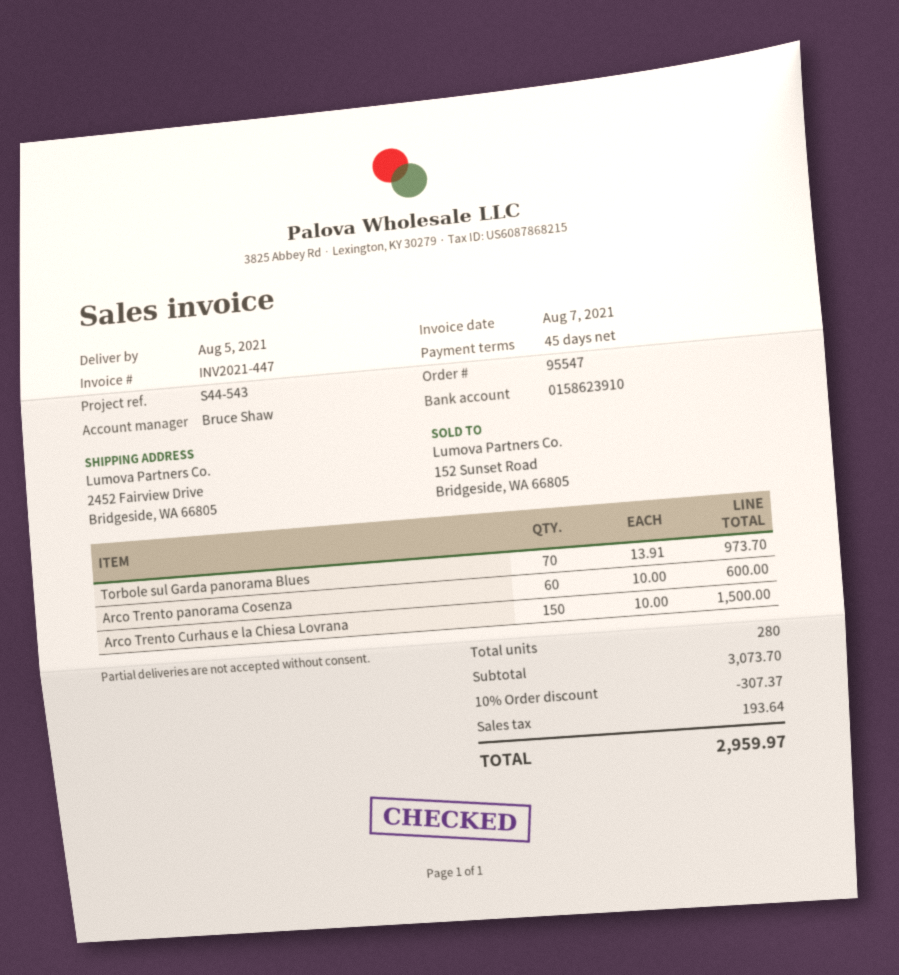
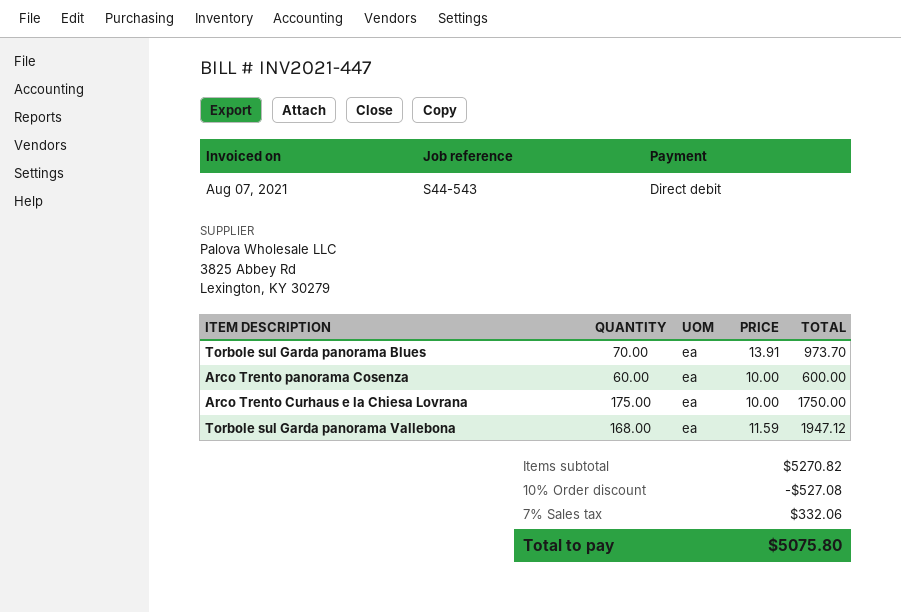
Arco Trento Curhaus e la Chiesa Lovrana: 150 x 10.00 = 1500.00 -> 175 x 10.00 = 1750.00
Torbole sul Garda panorama Vallebona: none -> 168 x 11.59 = 1947.12
subtotal: 3073.70 -> 5270.82
discount: 10% = 307.37 -> 10% = 527.08
tax: 193.64 -> 332.06
total: 2959.97 -> 5075.80

